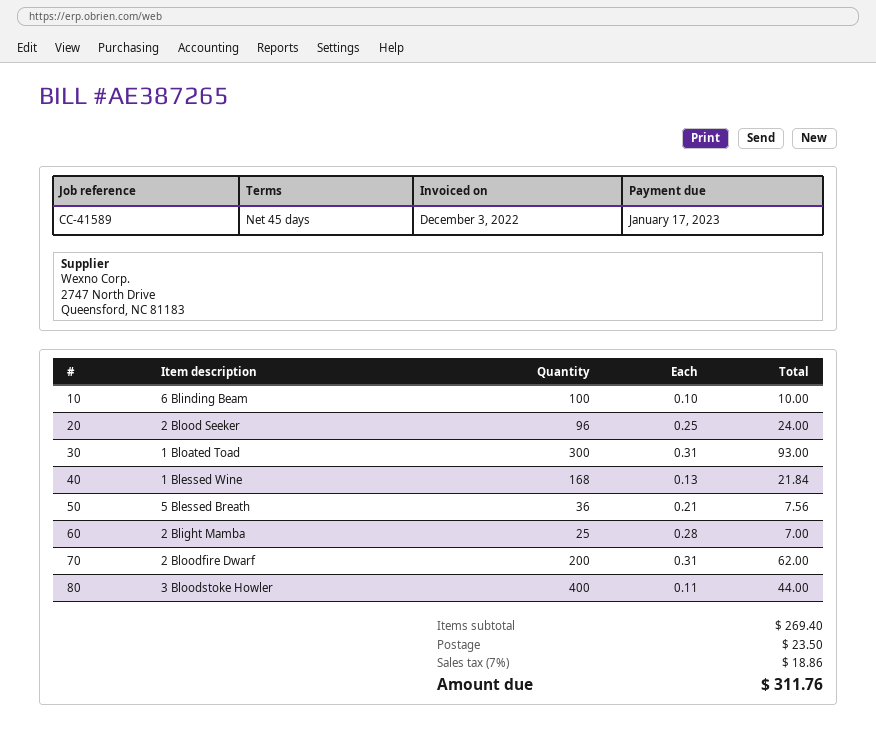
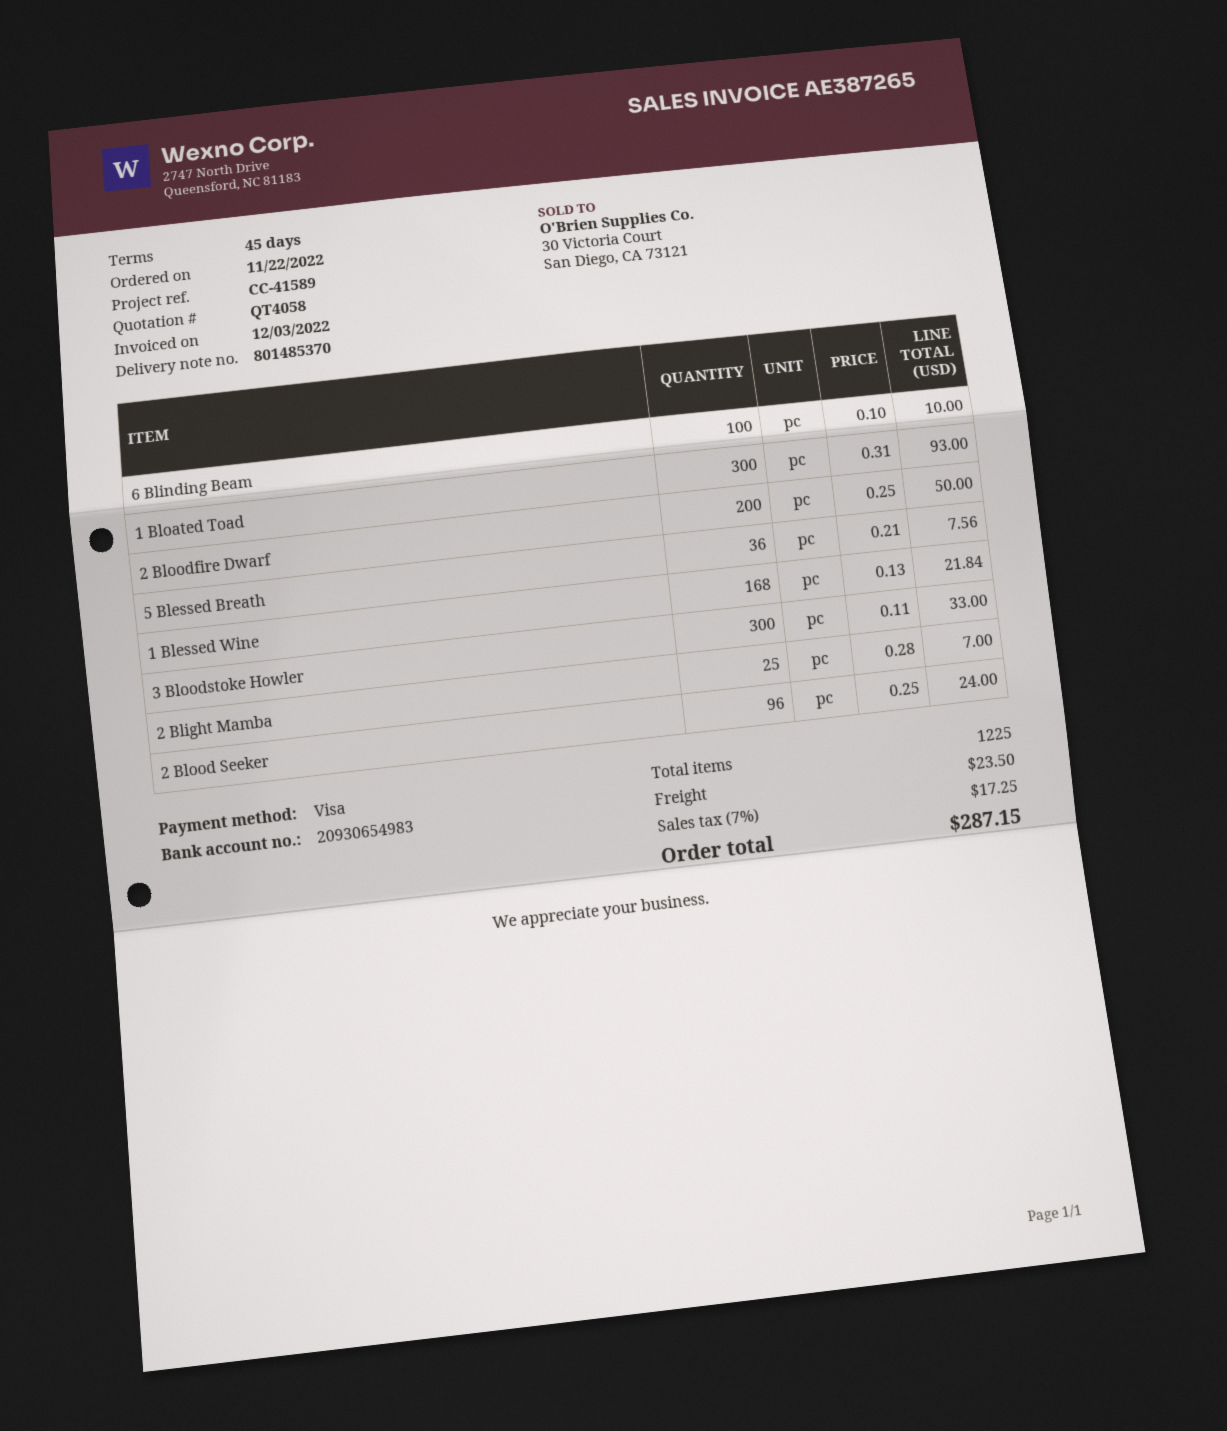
2 Bloodfire Dwarf: 200 x 0.31 = 62.00 -> 200 x 0.25 = 50.00
3 Bloodstoke Howler: 400 x 0.11 = 44.00 -> 300 x 0.11 = 33.00
tax: 7% = 18.86 -> 7% = 17.25
total: 311.76 -> 287.15

